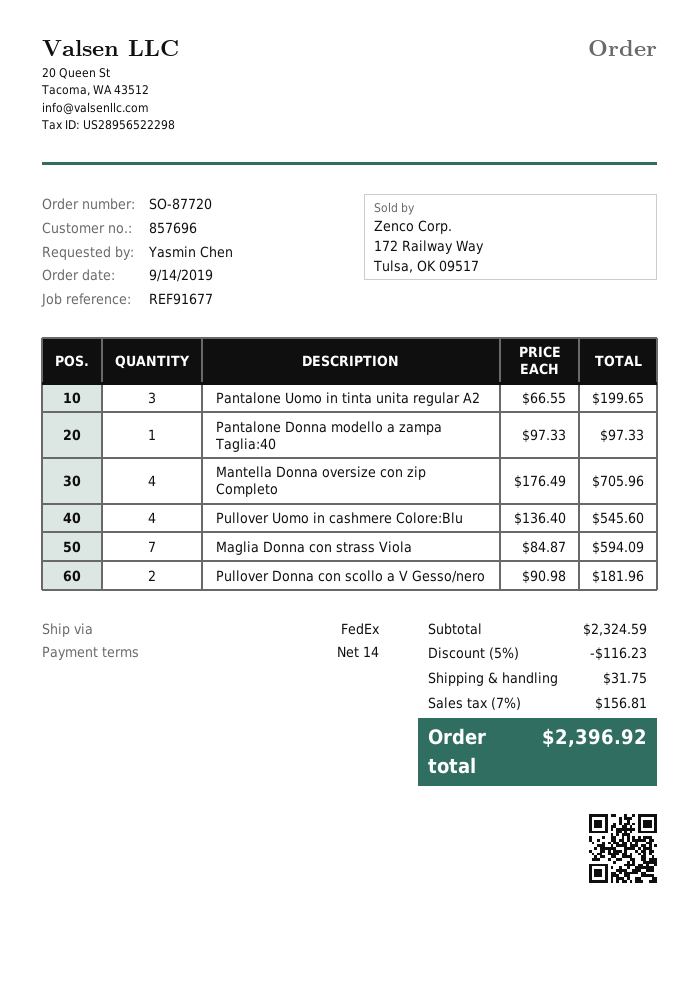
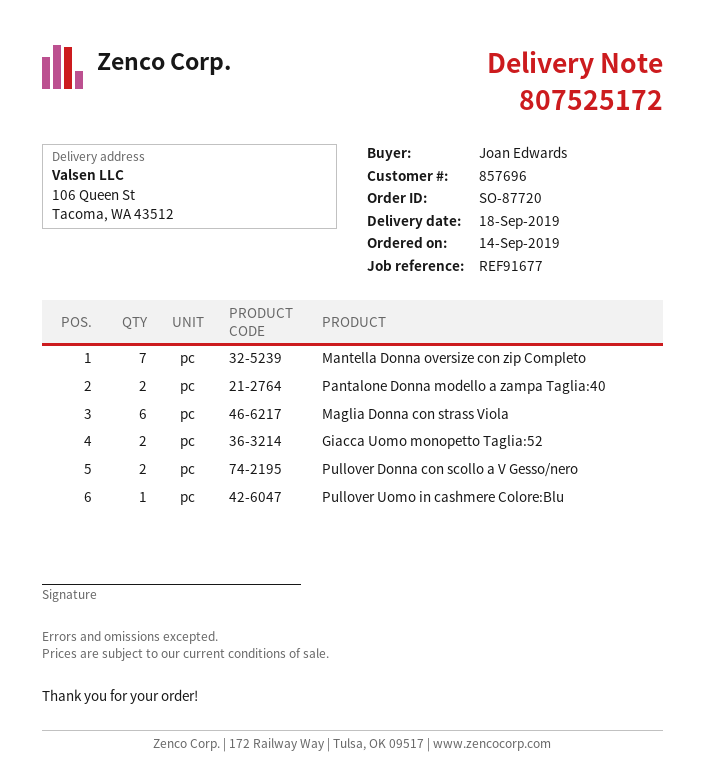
ordered by: Yasmin Chen -> Joan Edwards
Pantalone Uomo in tinta unita regular A2: 3 -> none
Pantalone Donna modello a zampa Taglia:40: 1 -> 2
Mantella Donna oversize con zip Completo: 4 -> 7
Pullover Uomo in cashmere Colore:Blu: 4 -> 1
Maglia Donna con strass Viola: 7 -> 6
Giacca Uomo monopetto Taglia:52: none -> 2

